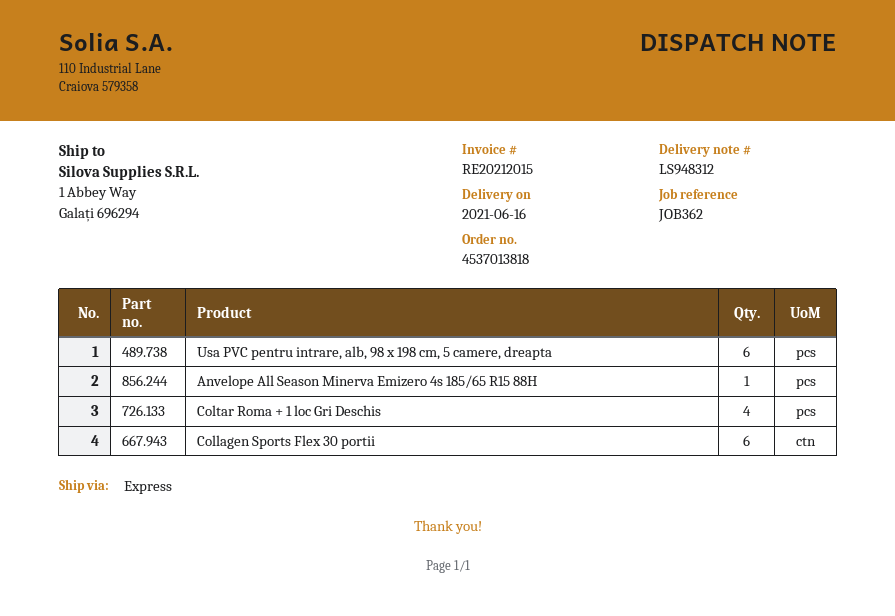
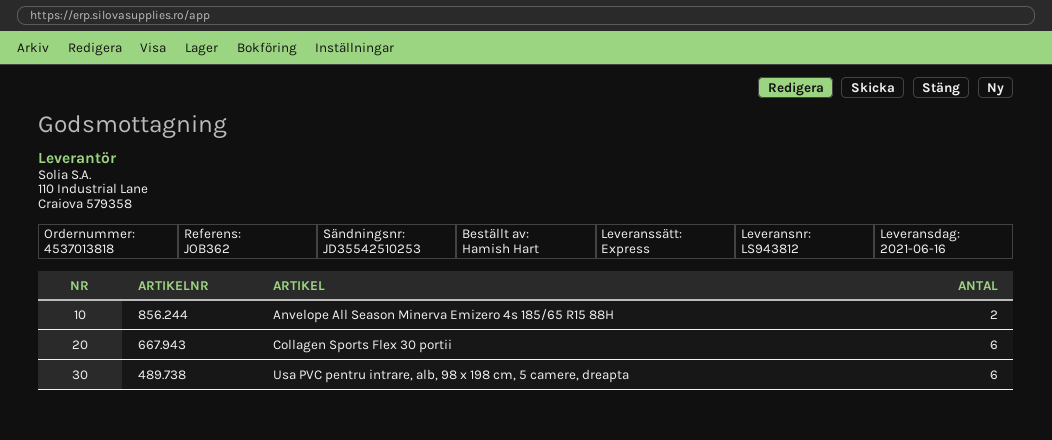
delivery note number: LS948312 -> LS943812
Anvelope All Season Minerva Emizero 4s 185/65 R15 88H: 1 -> 2
Coltar Roma + 1 loc Gri Deschis: 4 -> none

